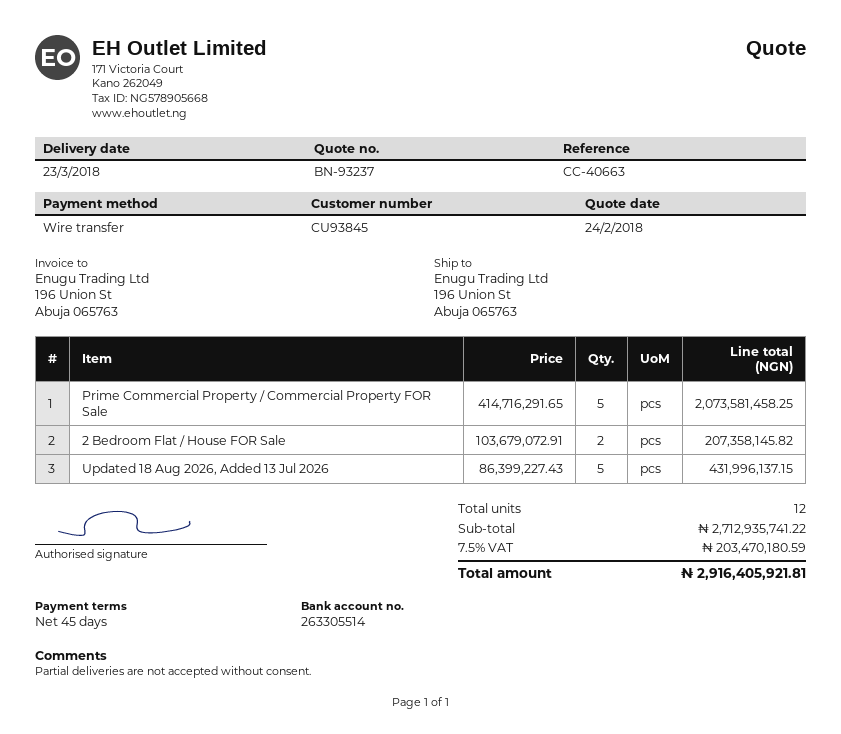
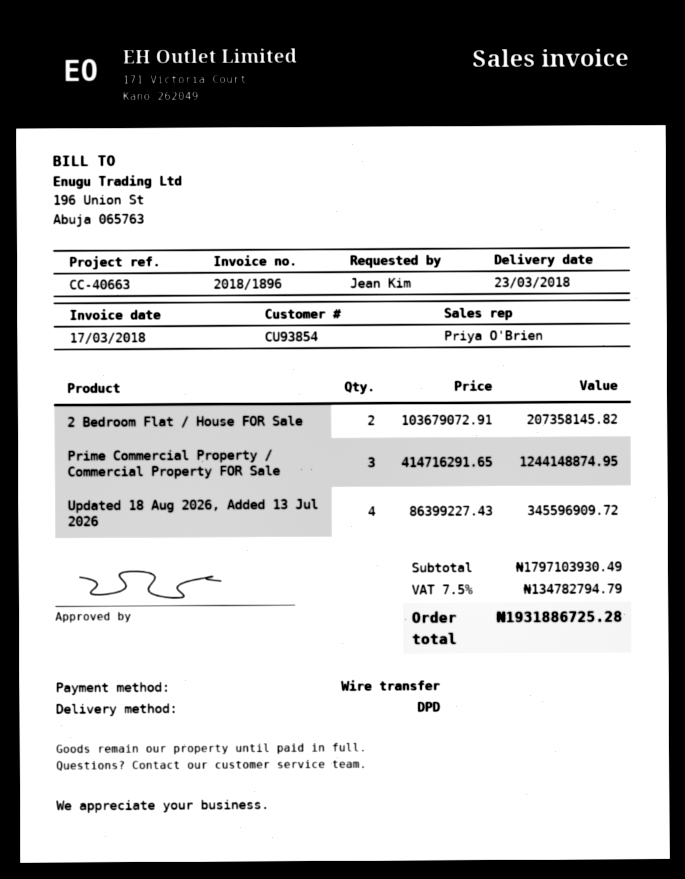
customer number: CU93845 -> CU93854
Prime Commercial Property / Commercial Property FOR Sale: 5 x 414716291.65 = 2073581458.25 -> 3 x 414716291.65 = 1244148874.95
Updated 18 Aug 2026, Added 13 Jul 2026: 5 x 86399227.43 = 431996137.15 -> 4 x 86399227.43 = 345596909.72
subtotal: 2712935741.22 -> 1797103930.49
tax: 7.5% = 203470180.59 -> 7.5% = 134782794.79
total: 2916405921.81 -> 1931886725.28

